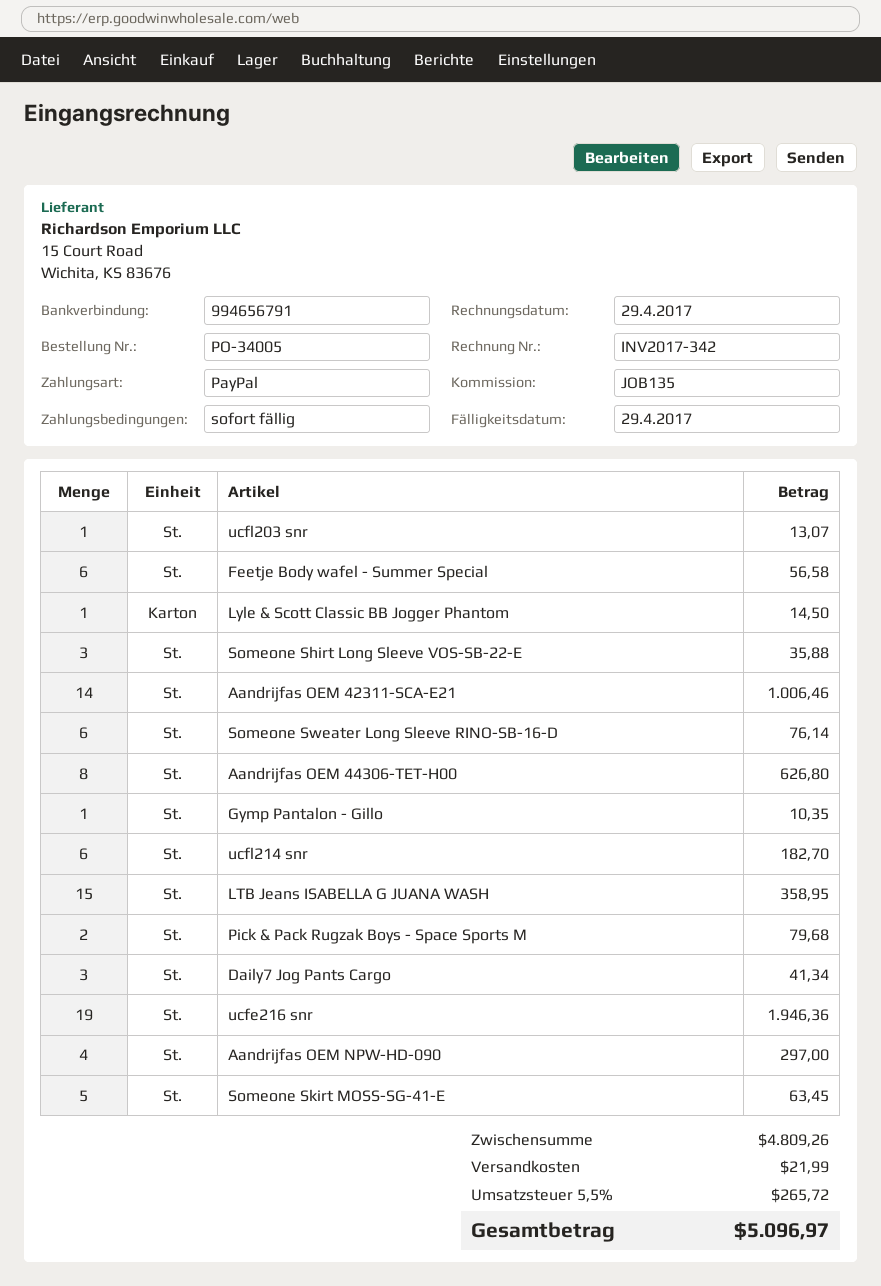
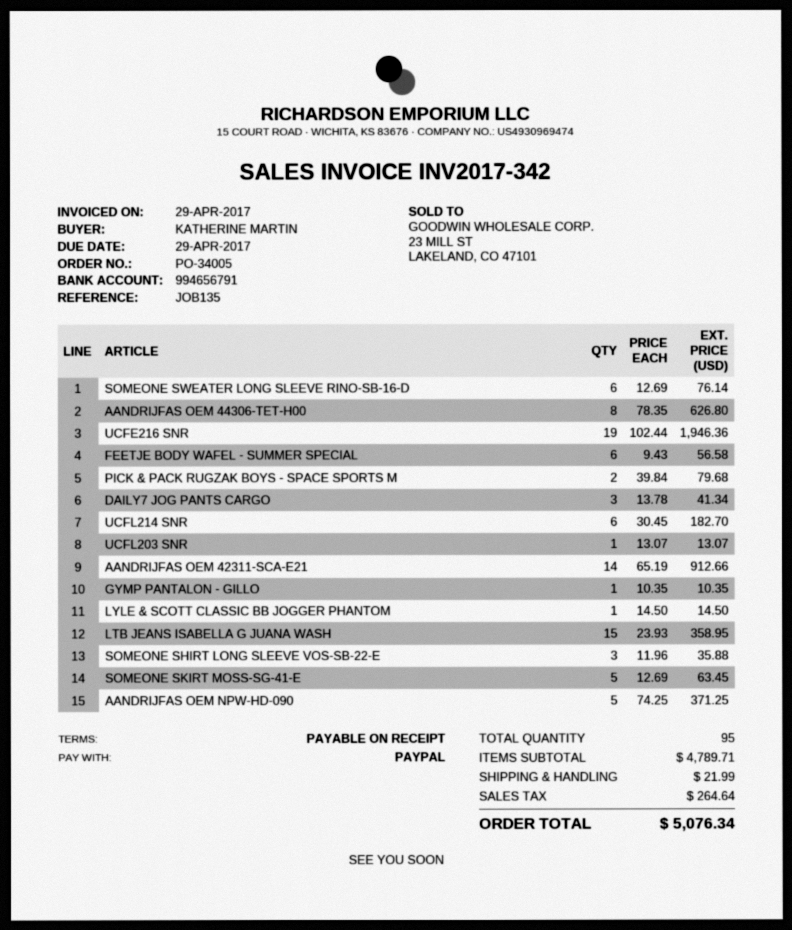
Aandrijfas OEM 42311-SCA-E21: 14 for 1006.46 -> 14 for 912.66
Aandrijfas OEM NPW-HD-090: 4 for 297.00 -> 5 for 371.25
subtotal: 4809.26 -> 4789.71
tax: 265.72 -> 264.64
total: 5096.97 -> 5076.34

